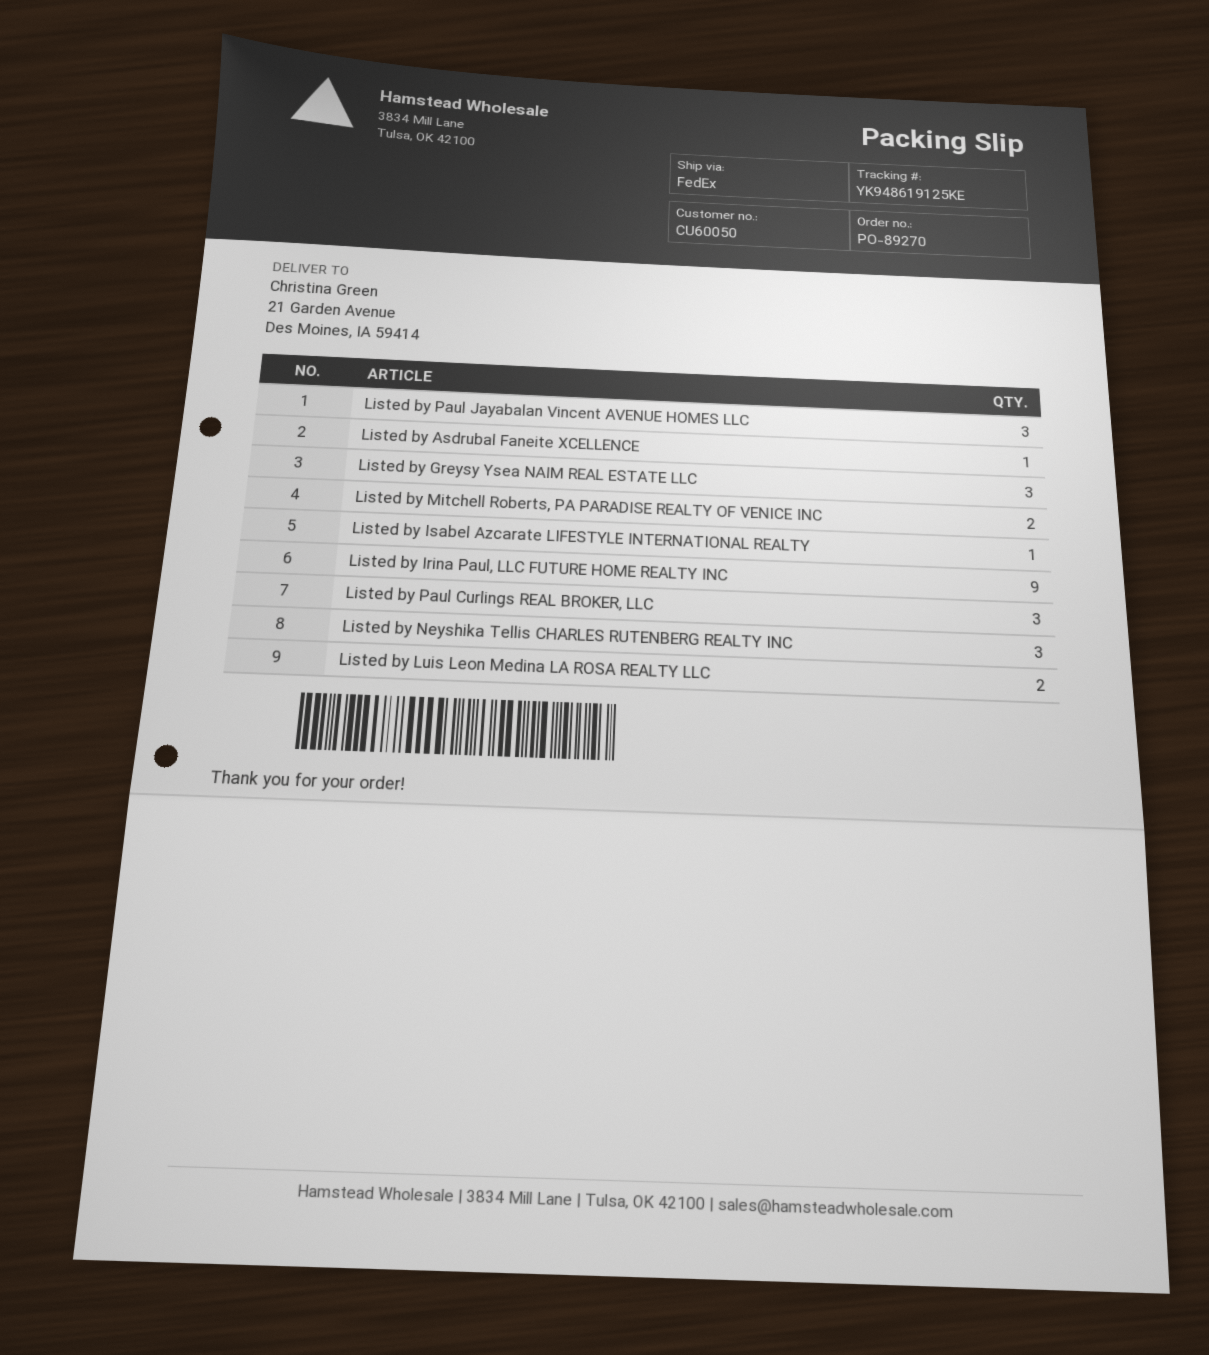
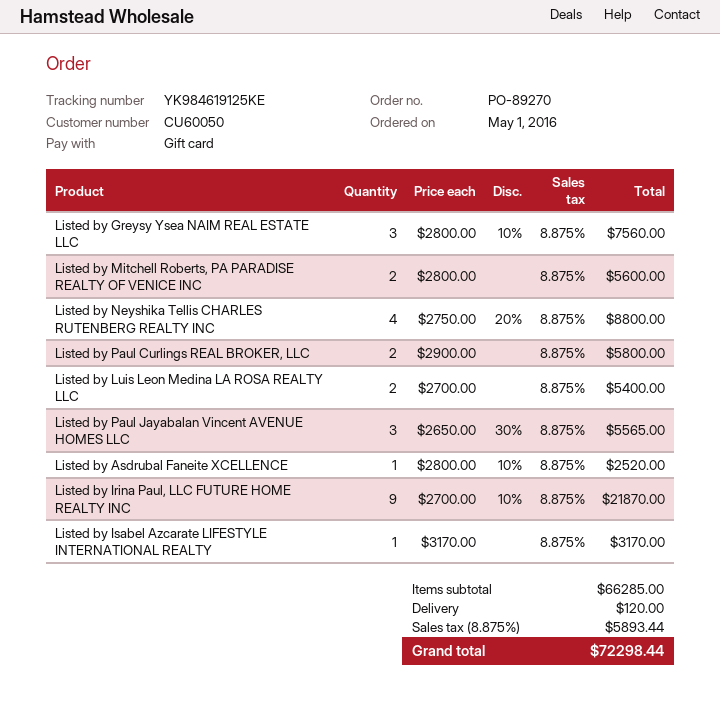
tracking number: YK948619125KE -> YK984619125KE
Listed by Paul Curlings REAL BROKER, LLC: 3 -> 2
Listed by Neyshika Tellis CHARLES RUTENBERG REALTY INC: 3 -> 4

